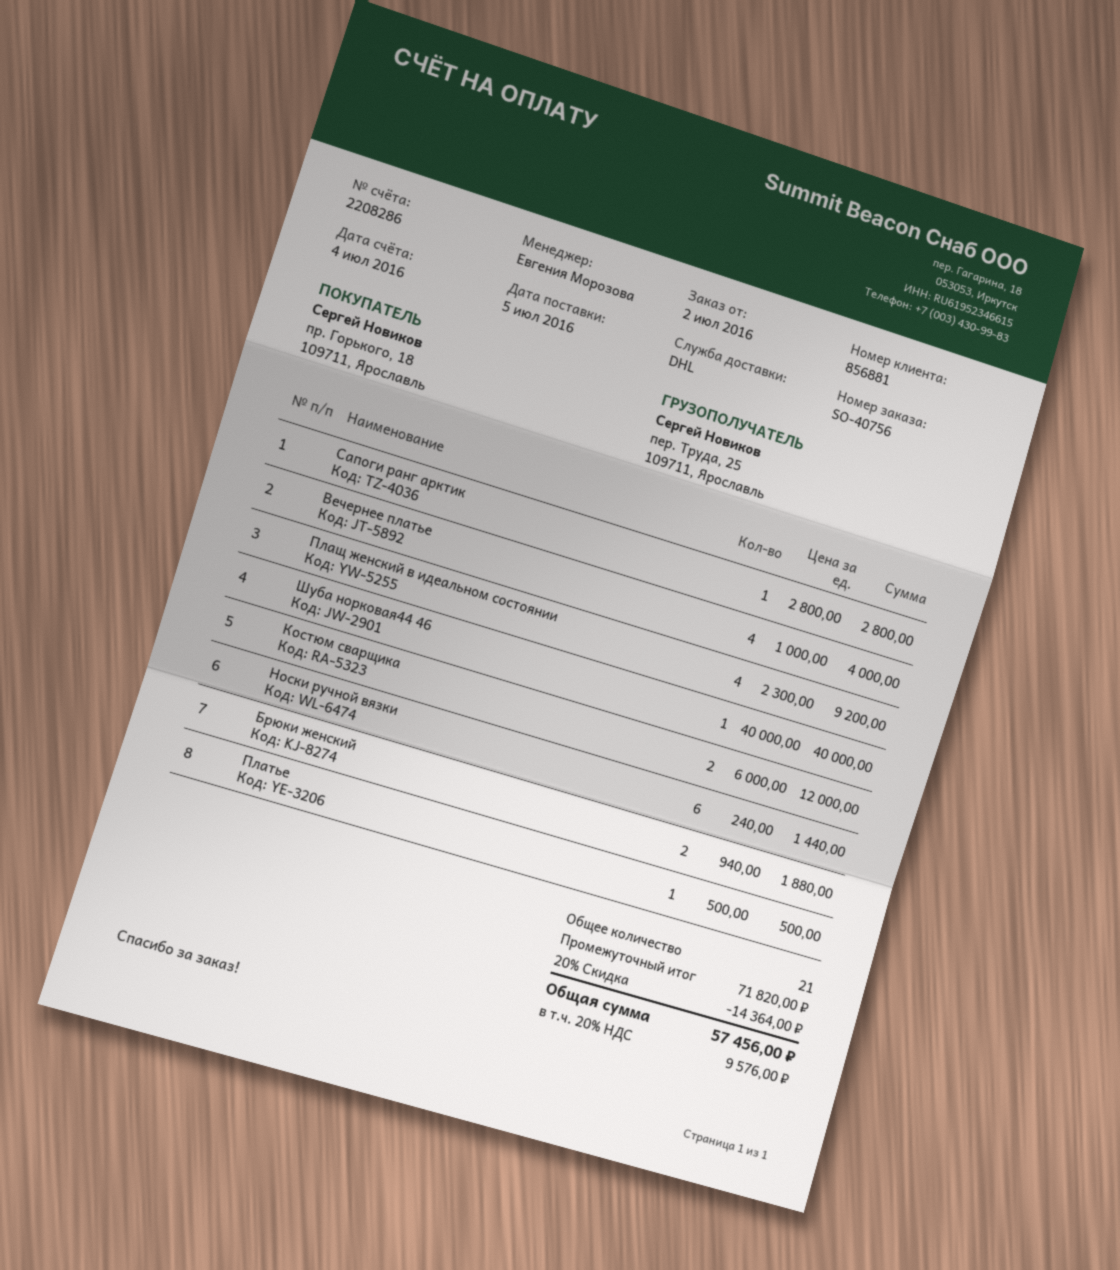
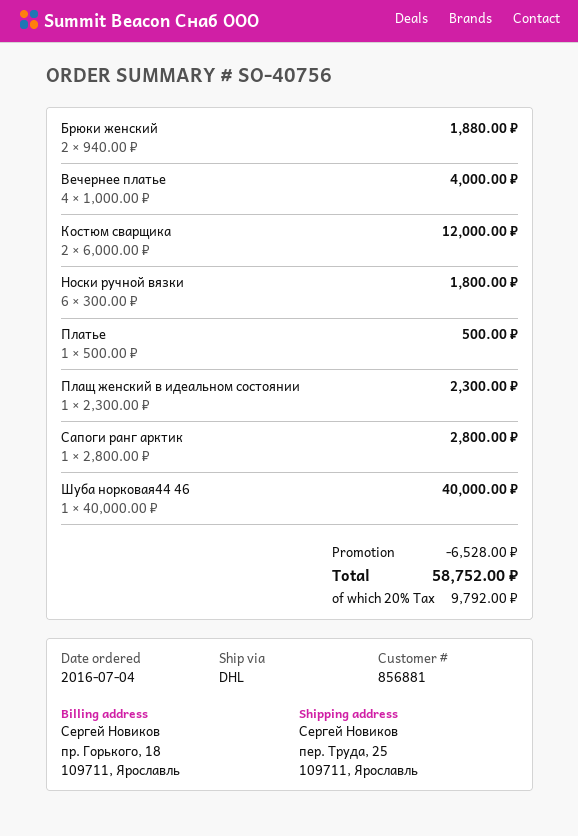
order date: 2016-07-02 -> 2016-07-04
Плащ женский в идеальном состоянии: 4 x 2300.00 = 9200.00 -> 1 x 2300.00 = 2300.00
Носки ручной вязки: 6 x 240.00 = 1440.00 -> 6 x 300.00 = 1800.00
discount: 14364.00 -> 6528.00
tax: 20% = 9576.00 -> 20% = 9792.00
total: 57456.00 -> 58752.00

